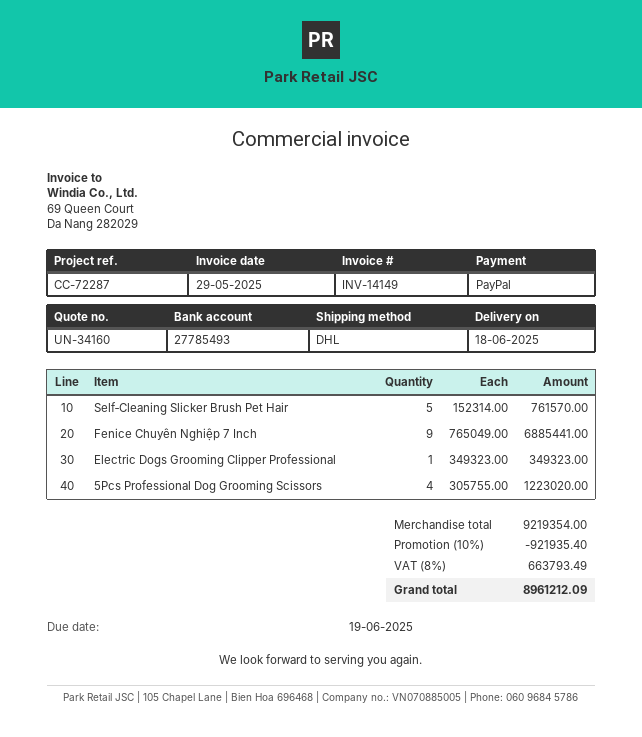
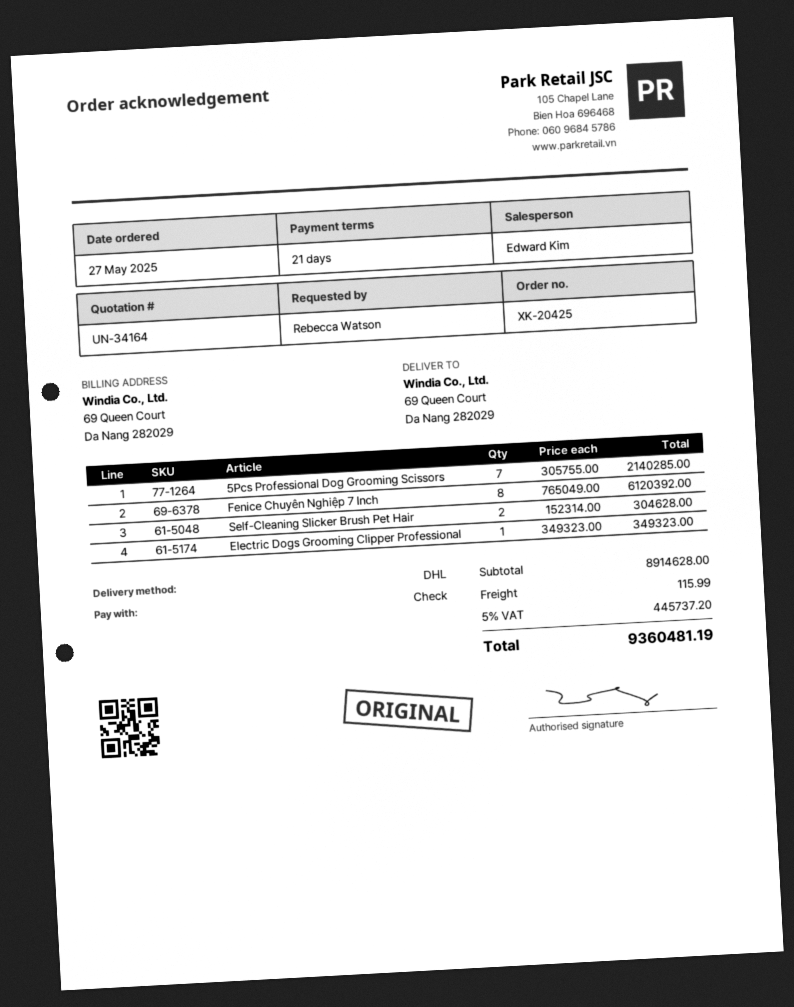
quote number: UN-34160 -> UN-34164
payment method: PayPal -> cheque
Self‑Cleaning Slicker Brush Pet Hair: 5 x 152314.00 = 761570.00 -> 2 x 152314.00 = 304628.00
Fenice Chuyên Nghiệp 7 Inch: 9 x 765049.00 = 6885441.00 -> 8 x 765049.00 = 6120392.00
5Pcs Professional Dog Grooming Scissors: 4 x 305755.00 = 1223020.00 -> 7 x 305755.00 = 2140285.00
subtotal: 9219354.00 -> 8914628.00
discount: 10% = 921935.40 -> none
shipping: none -> 115.99
tax: 8% = 663793.49 -> 5% = 445737.20
total: 8961212.09 -> 9360481.19

